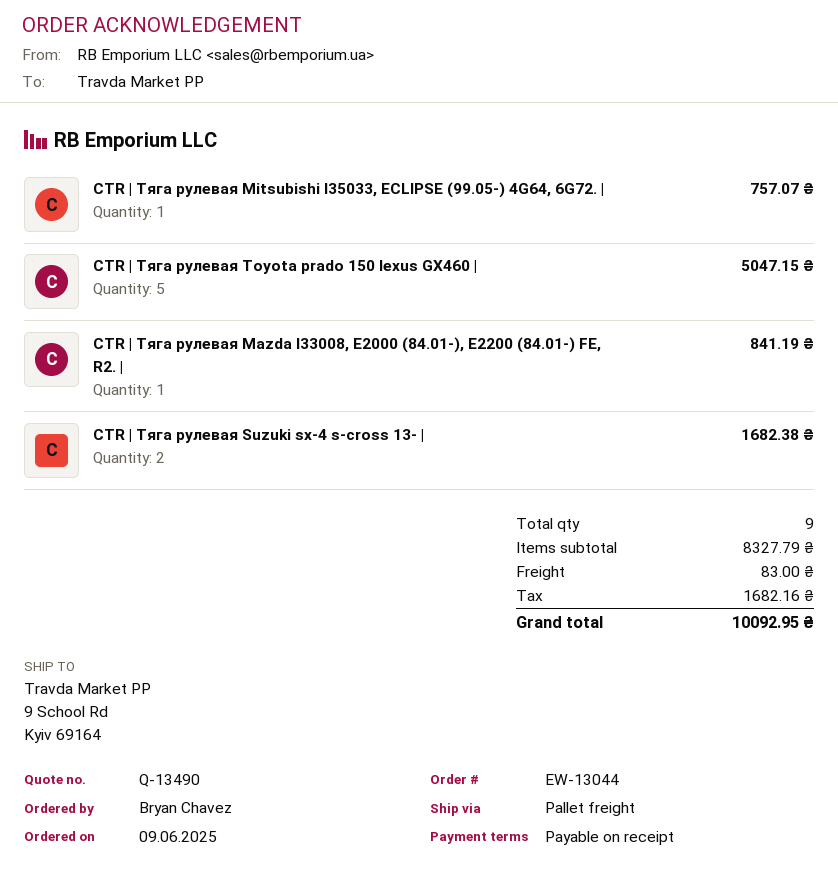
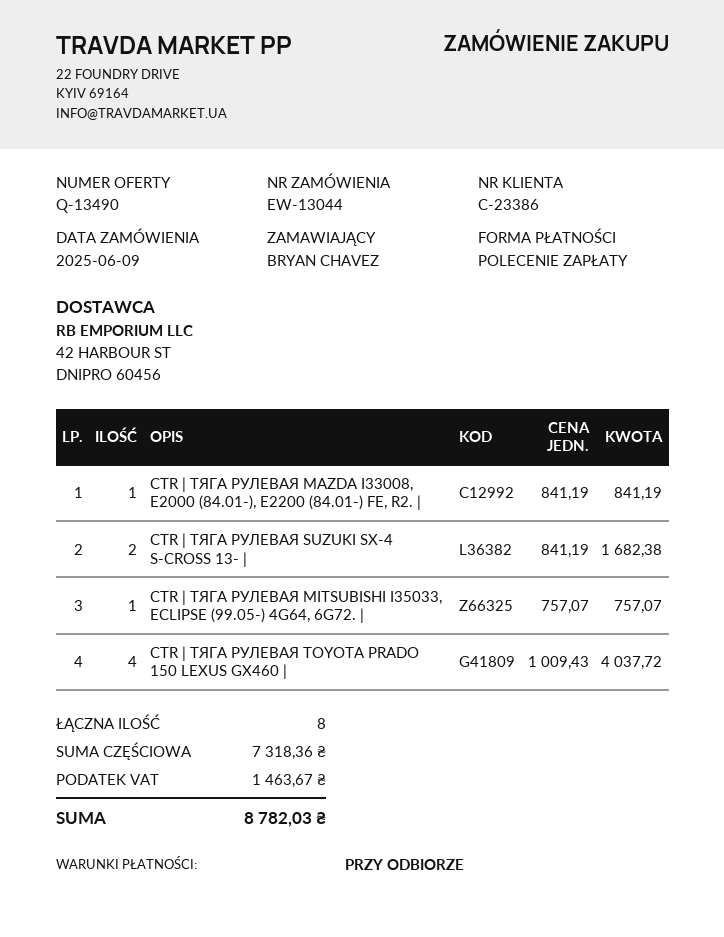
CTR | Тяга рулевая Toyota prado 150 lexus GX460 |: 5 for 5047.15 -> 4 for 4037.72
total quantity: 9 -> 8
subtotal: 8327.79 -> 7318.36
shipping: 83.00 -> none
tax: 1682.16 -> 1463.67
total: 10092.95 -> 8782.03

